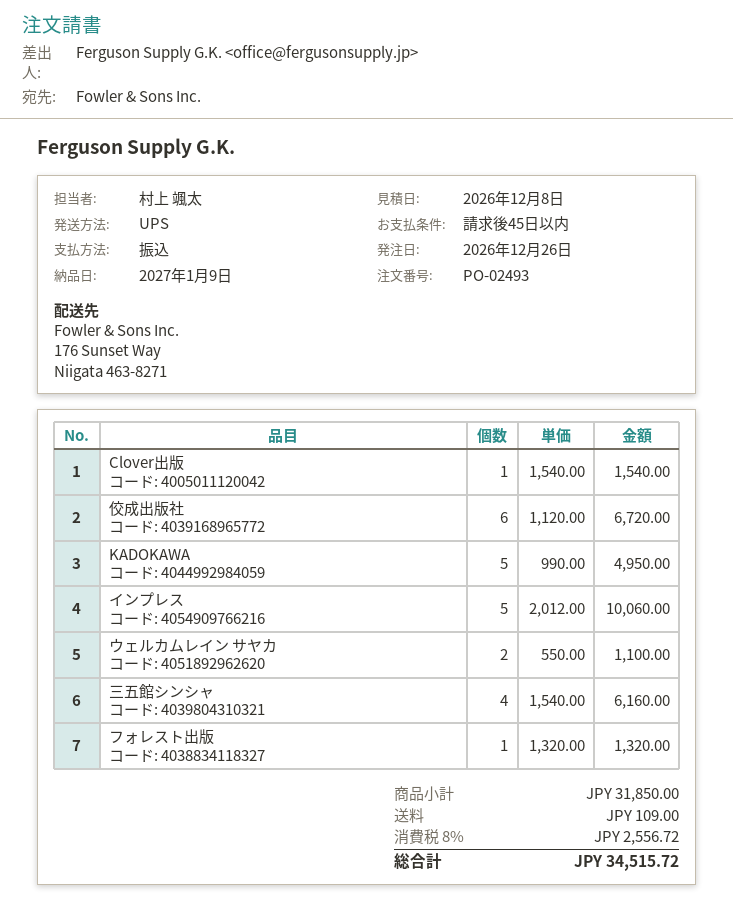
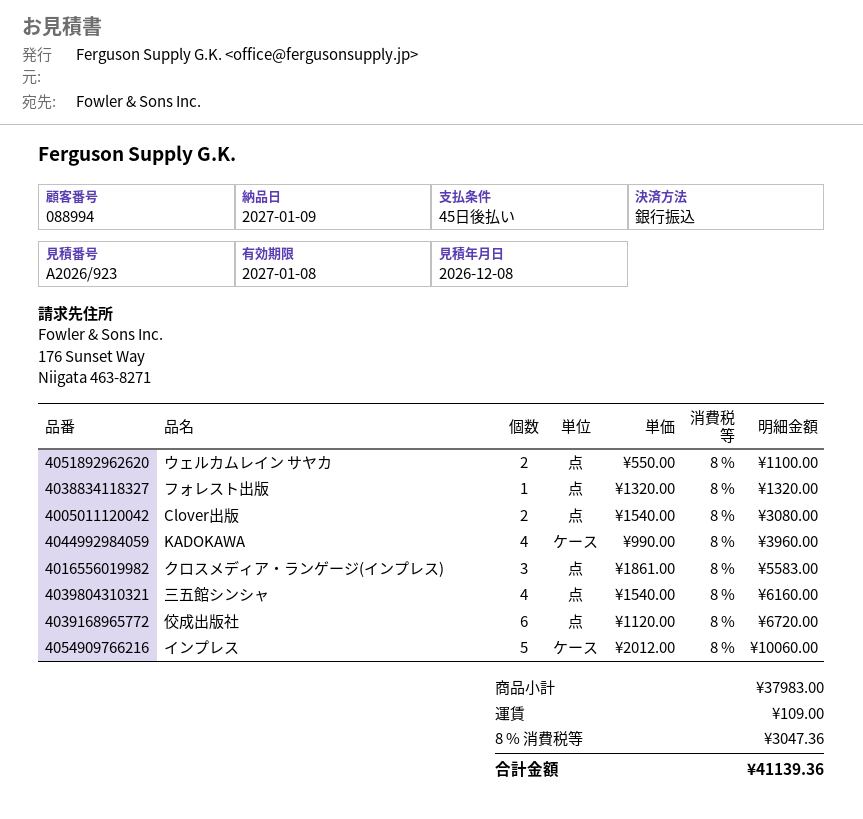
Clover出版: 1 x 1540.00 = 1540.00 -> 2 x 1540.00 = 3080.00
KADOKAWA: 5 x 990.00 = 4950.00 -> 4 x 990.00 = 3960.00
クロスメディア・ランゲージ(インプレス): none -> 3 x 1861.00 = 5583.00
subtotal: 31850.00 -> 37983.00
tax: 8% = 2556.72 -> 8% = 3047.36
total: 34515.72 -> 41139.36

